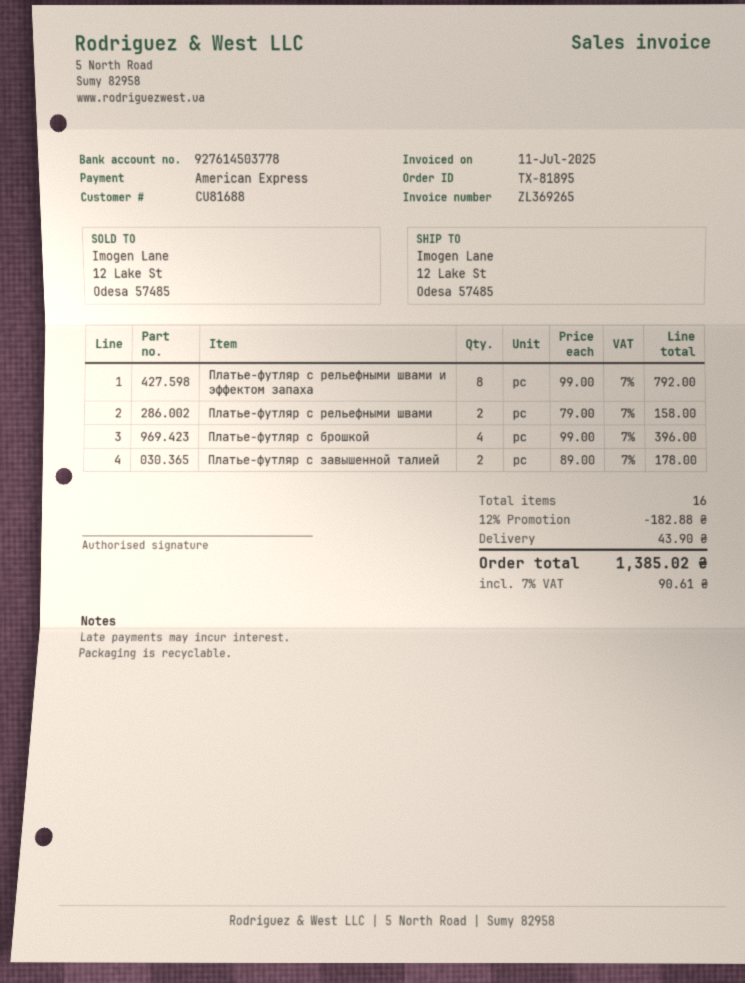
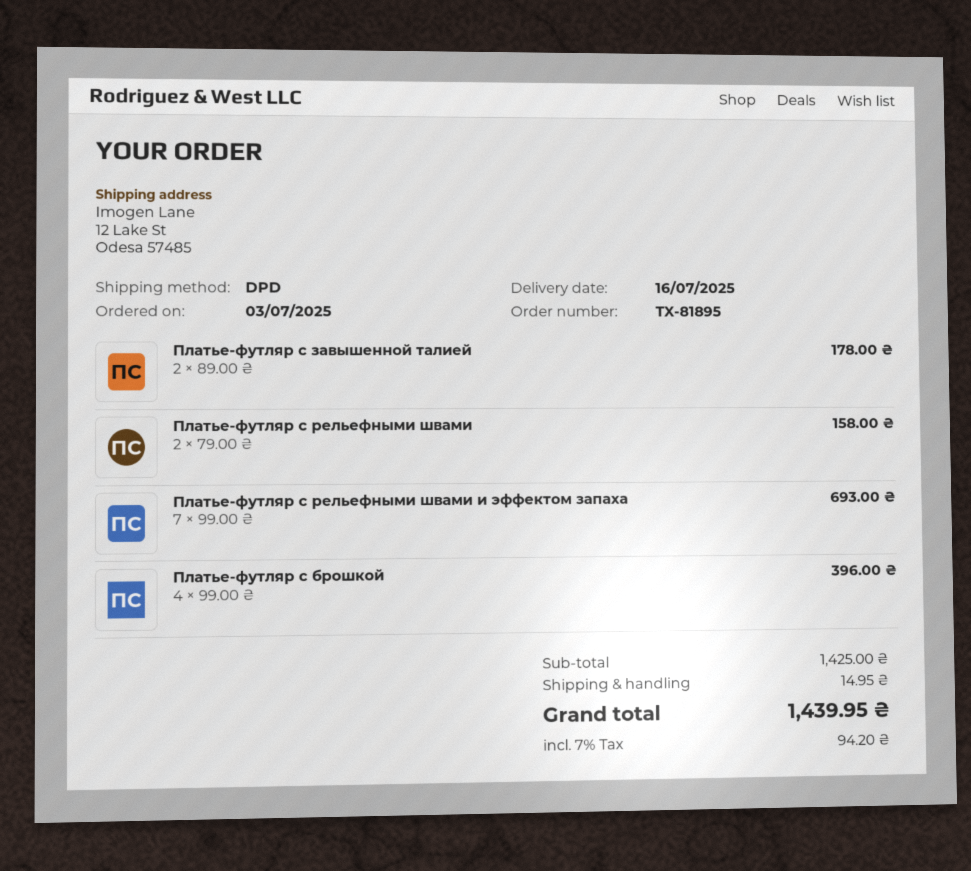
Платье-футляр с рельефными швами и эффектом запаха: 8 x 99.00 = 792.00 -> 7 x 99.00 = 693.00
discount: 12% = 182.88 -> none
shipping: 43.90 -> 14.95
tax: 7% = 90.61 -> 7% = 94.20
total: 1385.02 -> 1439.95

